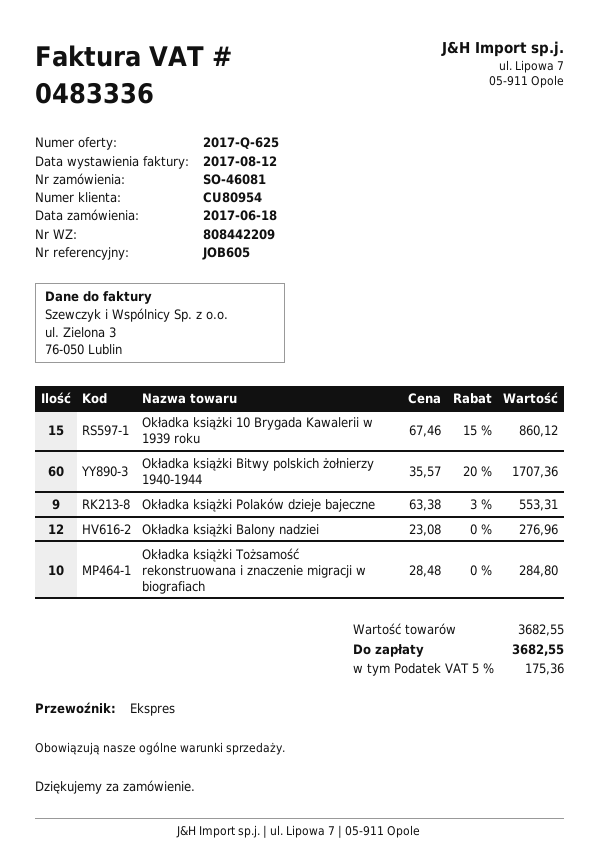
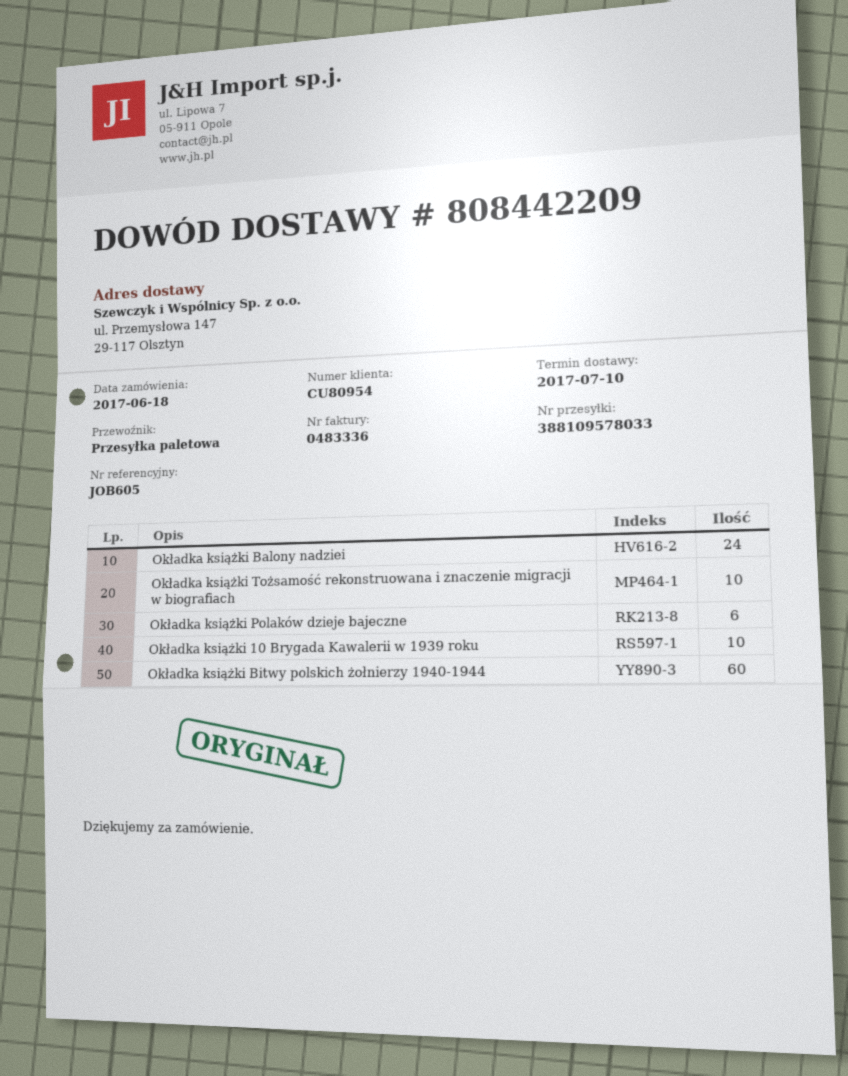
shipping method: express -> pallet freight
Okładka książki 10 Brygada Kawalerii w 1939 roku: 15 -> 10
Okładka książki Polaków dzieje bajeczne: 9 -> 6
Okładka książki Balony nadziei: 12 -> 24

